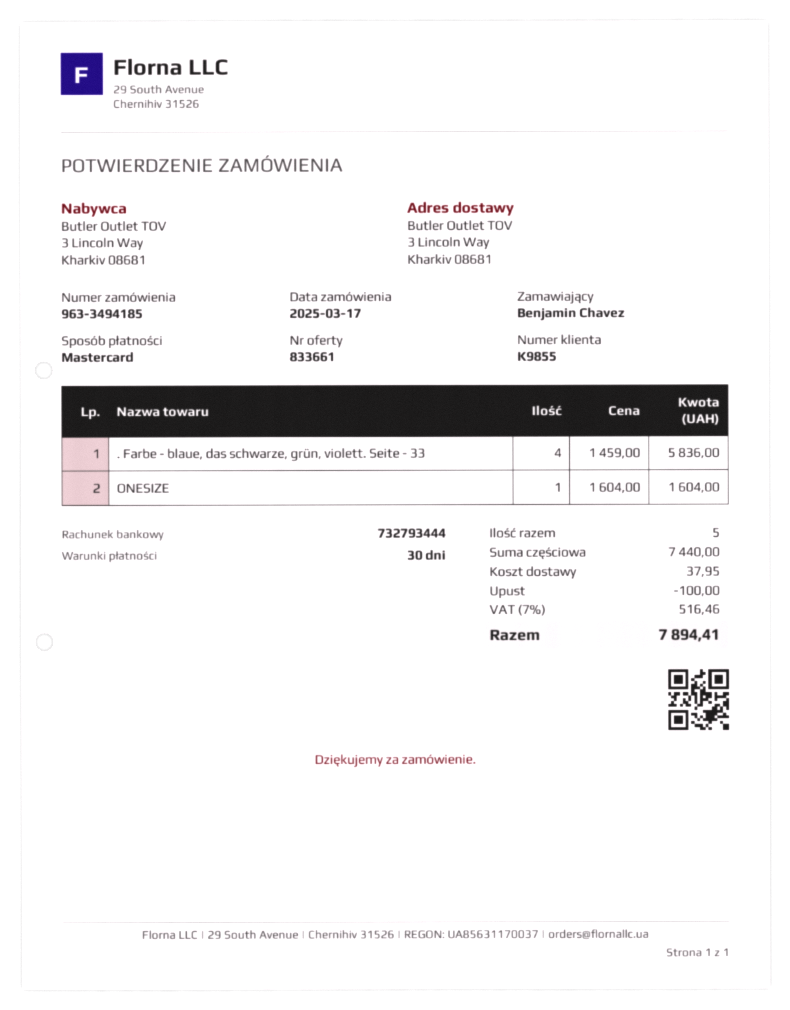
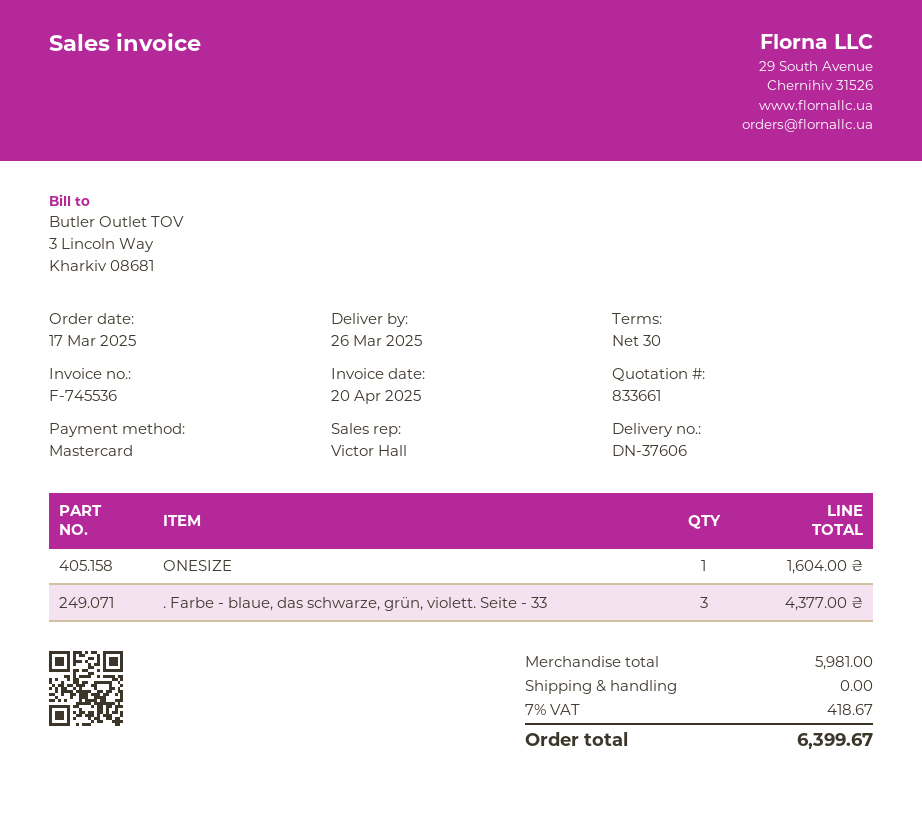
. Farbe - blaue, das schwarze, grün, violett. Seite - 33: 4 for 5836.00 -> 3 for 4377.00
subtotal: 7440.00 -> 5981.00
discount: 100.00 -> none
shipping: 37.95 -> 0.00
tax: 7% = 516.46 -> 7% = 418.67
total: 7894.41 -> 6399.67

